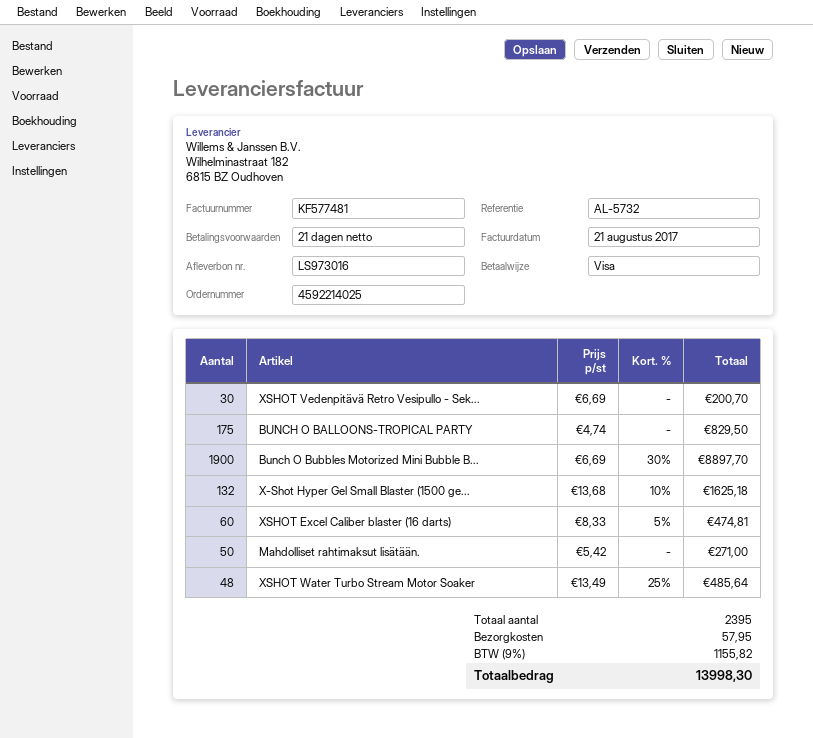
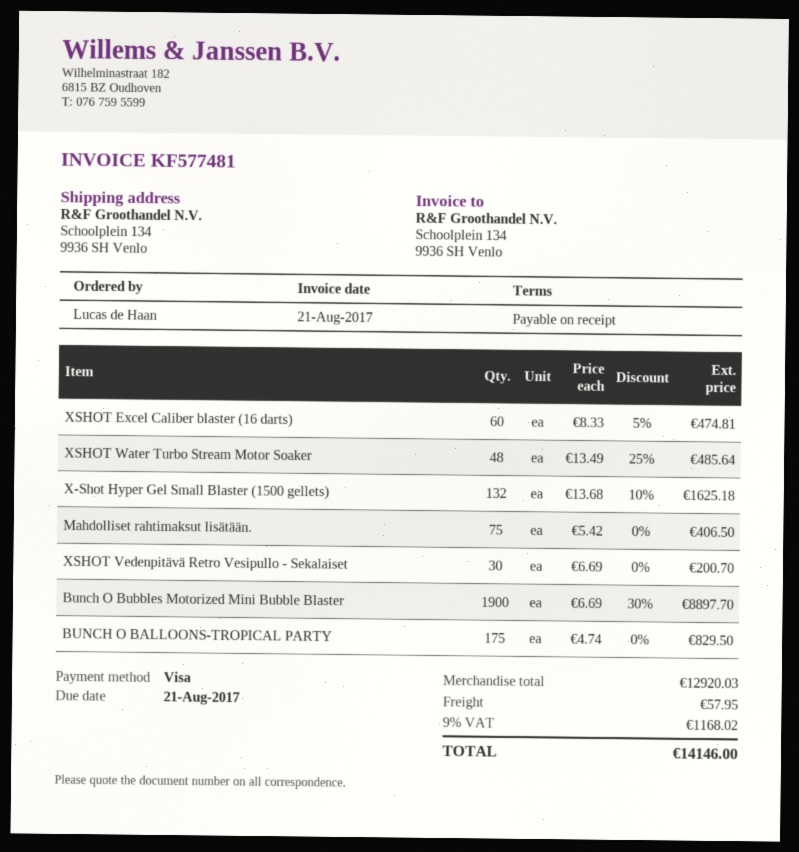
payment terms: 21 days -> on receipt
Mahdolliset rahtimaksut lisätään.: 50 x 5.42 = 271.00 -> 75 x 5.42 = 406.50
tax: 9% = 1155.82 -> 9% = 1168.02
total: 13998.30 -> 14146.00

